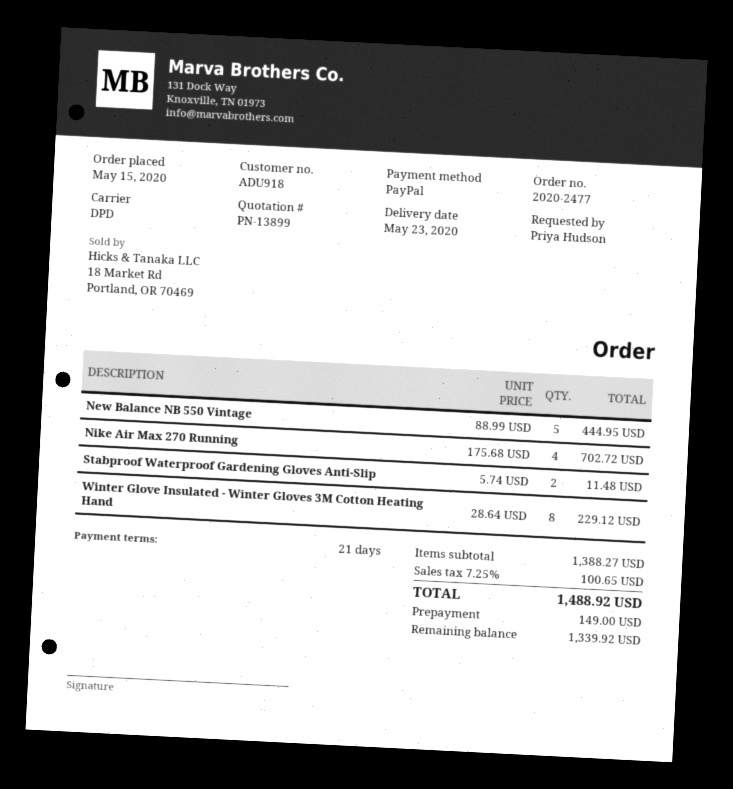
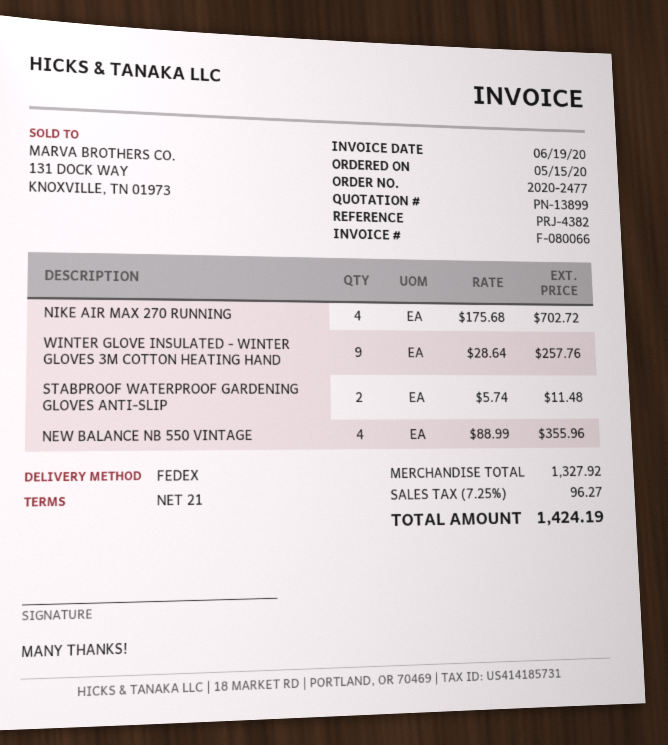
shipping method: DPD -> FedEx
New Balance NB 550 Vintage: 5 x 88.99 = 444.95 -> 4 x 88.99 = 355.96
Winter Glove Insulated - Winter Gloves 3M Cotton Heating Hand: 8 x 28.64 = 229.12 -> 9 x 28.64 = 257.76
subtotal: 1388.27 -> 1327.92
tax: 7.25% = 100.65 -> 7.25% = 96.27
total: 1488.92 -> 1424.19

